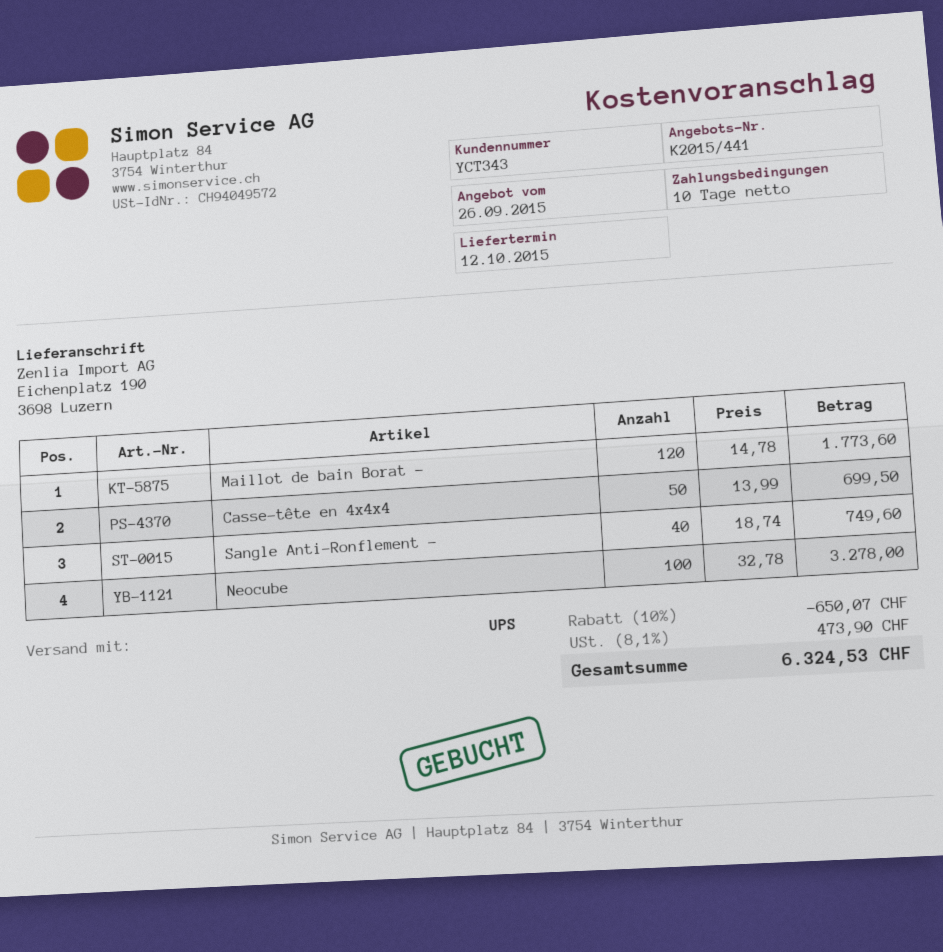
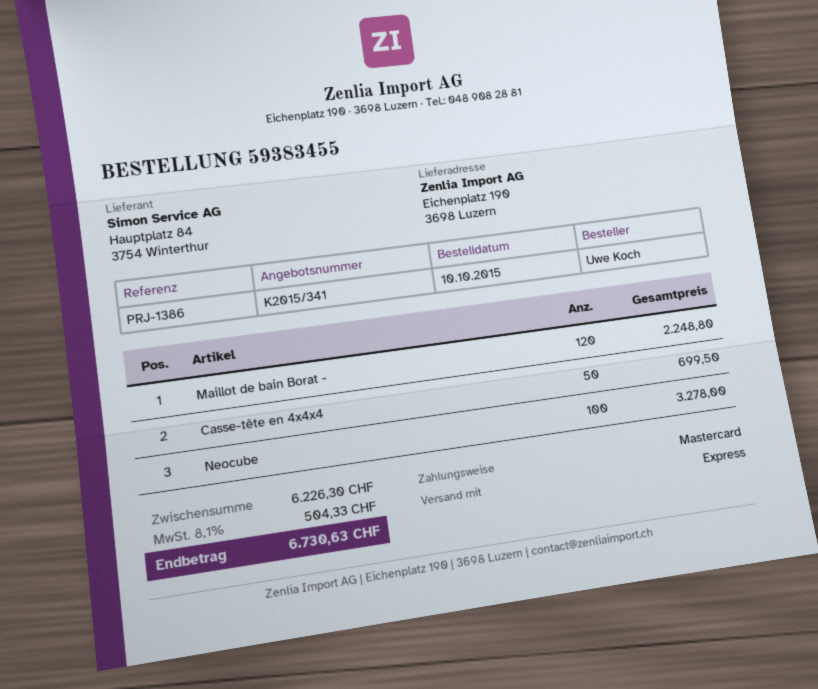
quote number: K2015/441 -> K2015/341
shipping method: UPS -> express
Maillot de bain Borat -: 120 for 1773.60 -> 120 for 2248.80
Sangle Anti-Ronflement -: 40 for 749.60 -> none
discount: 10% = 650.07 -> none
tax: 8.1% = 473.90 -> 8.1% = 504.33
total: 6324.53 -> 6730.63

